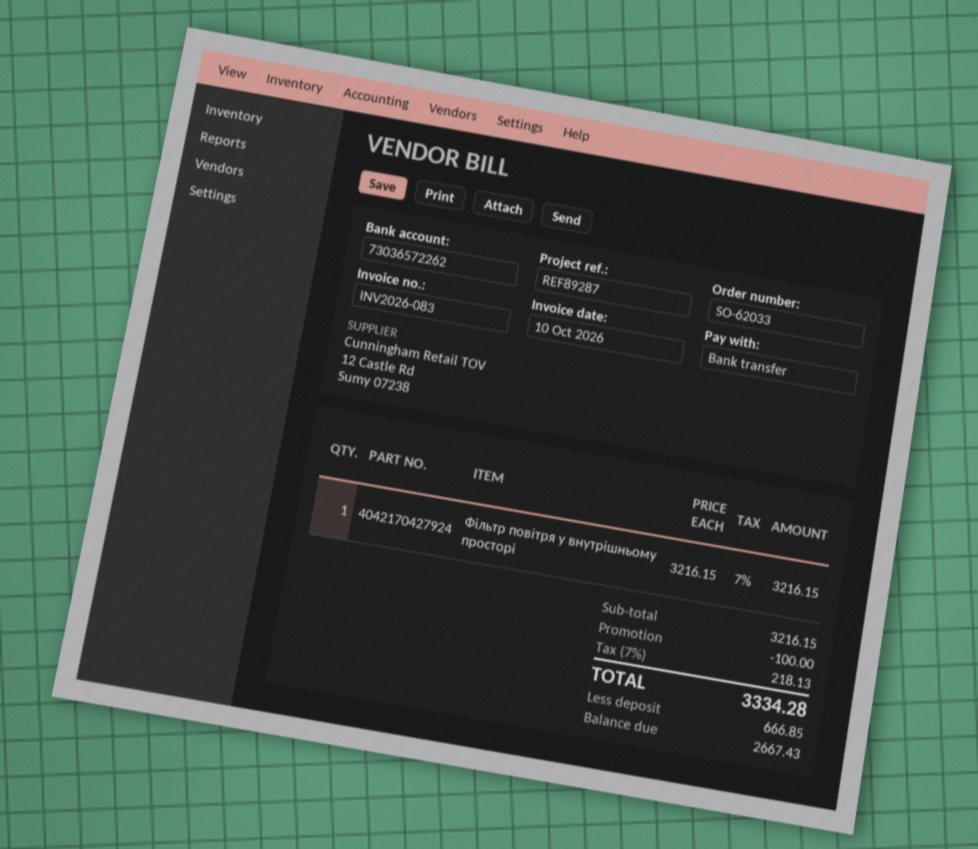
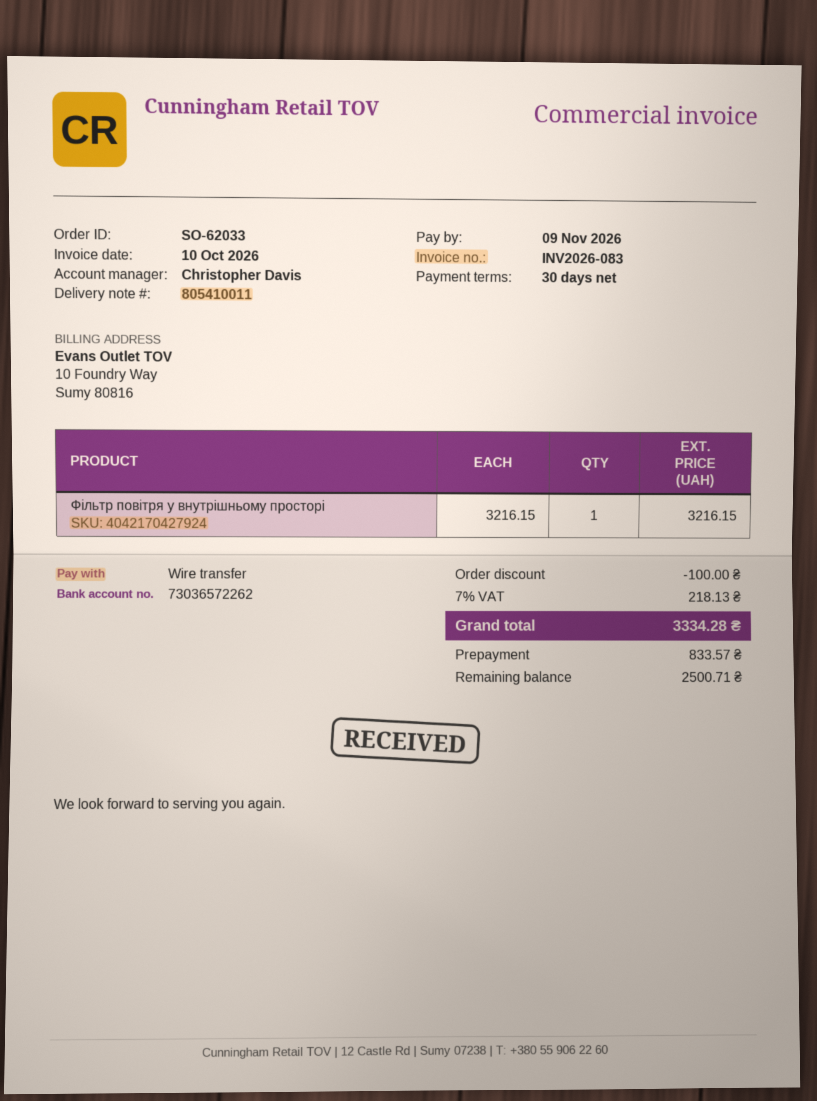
deposit: 666.85 -> 833.57
balance: 2667.43 -> 2500.71

